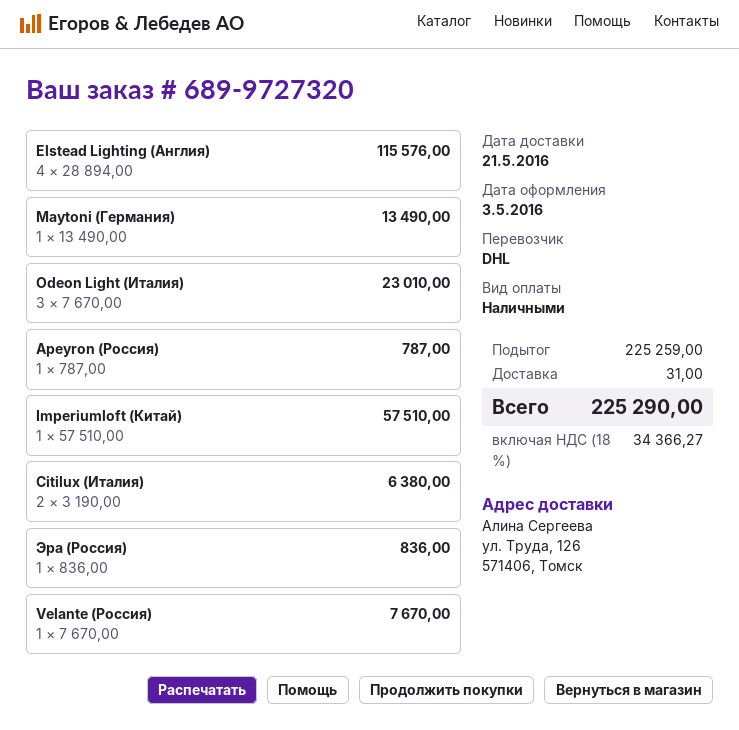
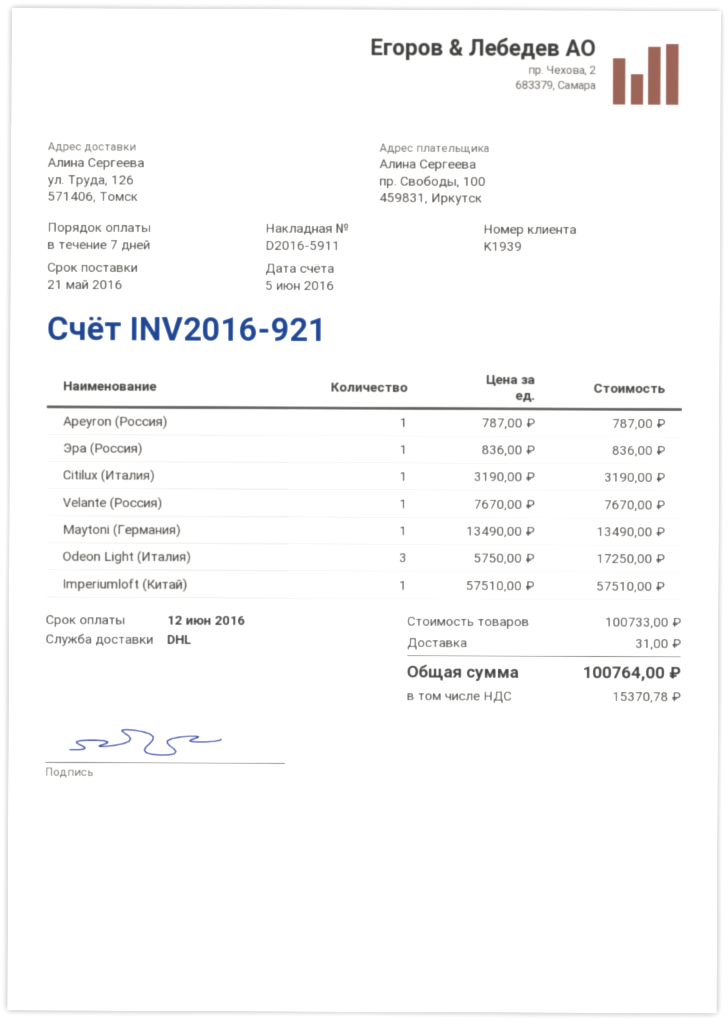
Elstead Lighting (Англия): 4 x 28894.00 = 115576.00 -> none
Odeon Light (Италия): 3 x 7670.00 = 23010.00 -> 3 x 5750.00 = 17250.00
Citilux (Италия): 2 x 3190.00 = 6380.00 -> 1 x 3190.00 = 3190.00
subtotal: 225259.00 -> 100733.00
tax: 34366.27 -> 15370.78
total: 225290.00 -> 100764.00

